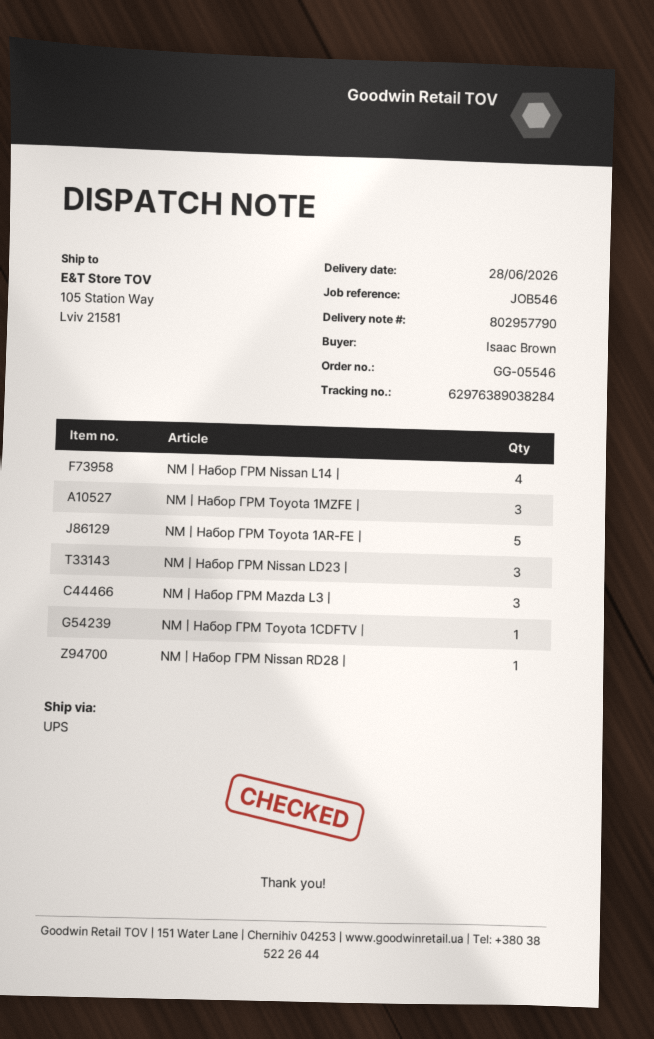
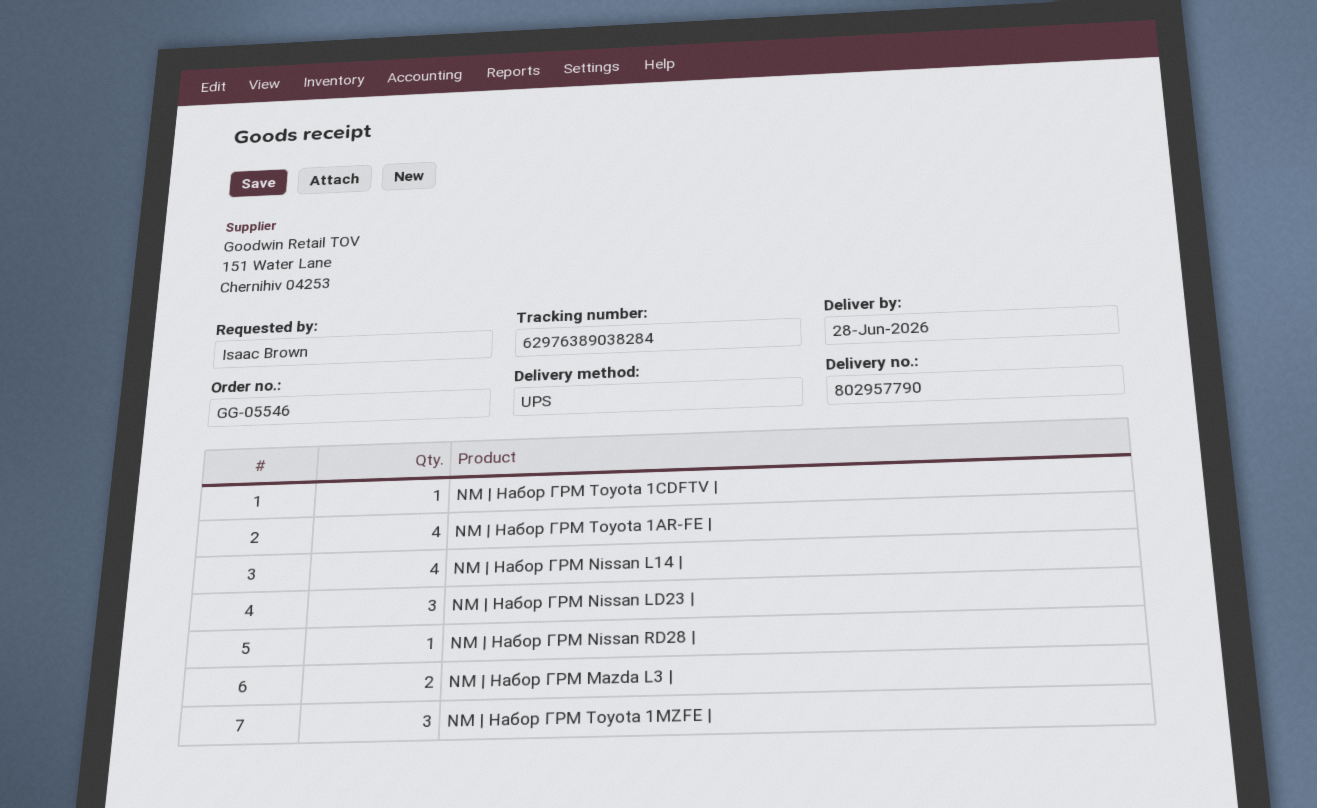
NM | Набор ГРМ Toyota 1AR-FE |: 5 -> 4
NM | Набор ГРМ Mazda L3 |: 3 -> 2

